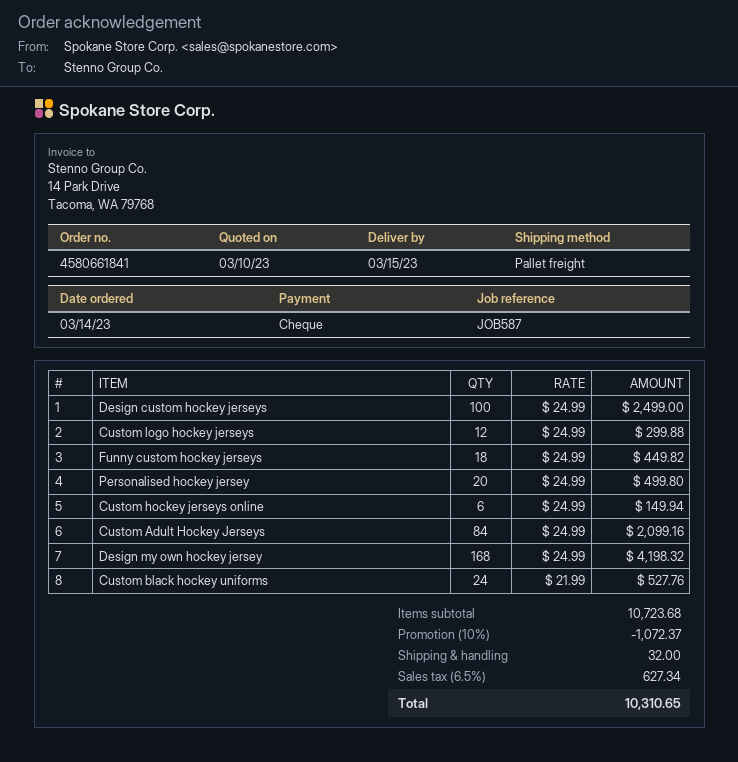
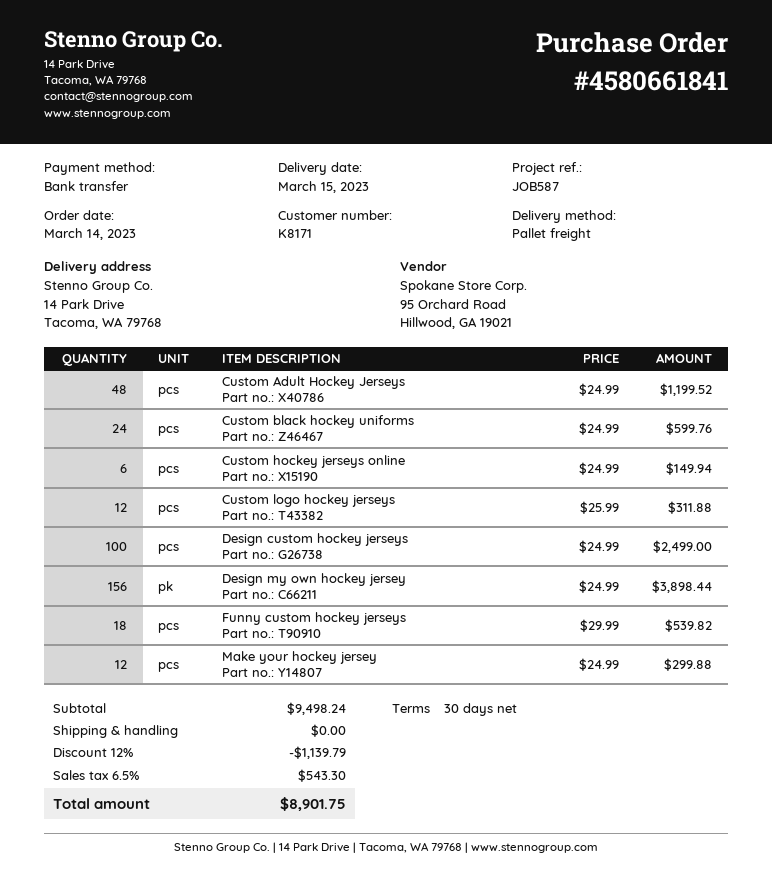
payment method: cheque -> bank transfer
Custom logo hockey jerseys: 12 x 24.99 = 299.88 -> 12 x 25.99 = 311.88
Funny custom hockey jerseys: 18 x 24.99 = 449.82 -> 18 x 29.99 = 539.82
Personalised hockey jersey: 20 x 24.99 = 499.80 -> none
Custom Adult Hockey Jerseys: 84 x 24.99 = 2099.16 -> 48 x 24.99 = 1199.52
Design my own hockey jersey: 168 x 24.99 = 4198.32 -> 156 x 24.99 = 3898.44
Custom black hockey uniforms: 24 x 21.99 = 527.76 -> 24 x 24.99 = 599.76
Make your hockey jersey: none -> 12 x 24.99 = 299.88
subtotal: 10723.68 -> 9498.24
discount: 10% = 1072.37 -> 12% = 1139.79
shipping: 32.00 -> 0.00
tax: 6.5% = 627.34 -> 6.5% = 543.30
total: 10310.65 -> 8901.75

